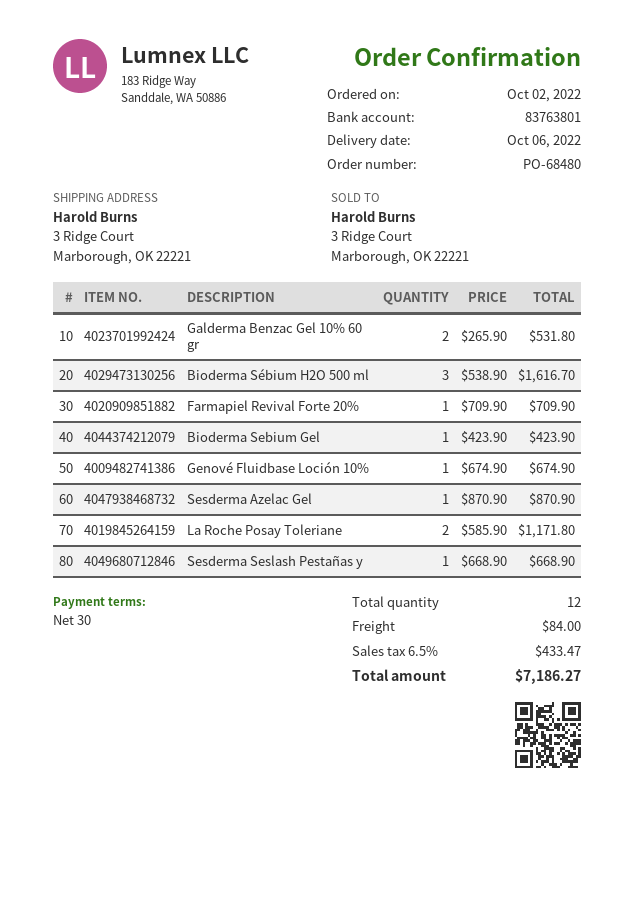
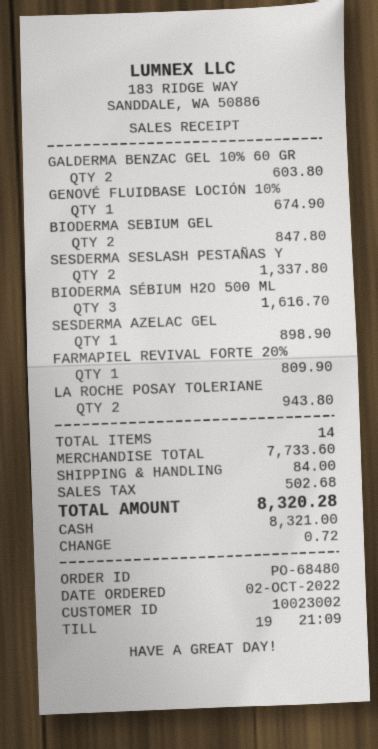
Galderma Benzac Gel 10% 60 gr: 2 for 531.80 -> 2 for 603.80
Farmapiel Revival Forte 20%: 1 for 709.90 -> 1 for 809.90
Bioderma Sebium Gel: 1 for 423.90 -> 2 for 847.80
Sesderma Azelac Gel: 1 for 870.90 -> 1 for 898.90
La Roche Posay Toleriane: 2 for 1171.80 -> 2 for 943.80
Sesderma Seslash Pestañas y: 1 for 668.90 -> 2 for 1337.80
total quantity: 12 -> 14
tax: 433.47 -> 502.68
total: 7186.27 -> 8320.28

